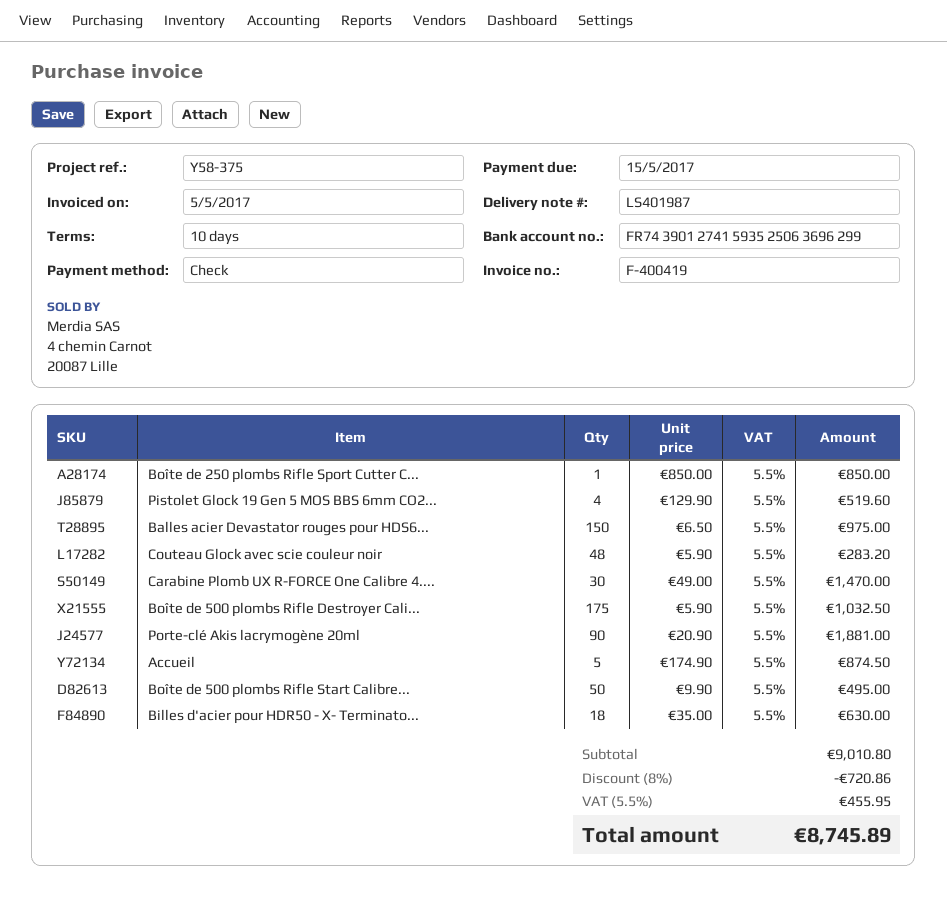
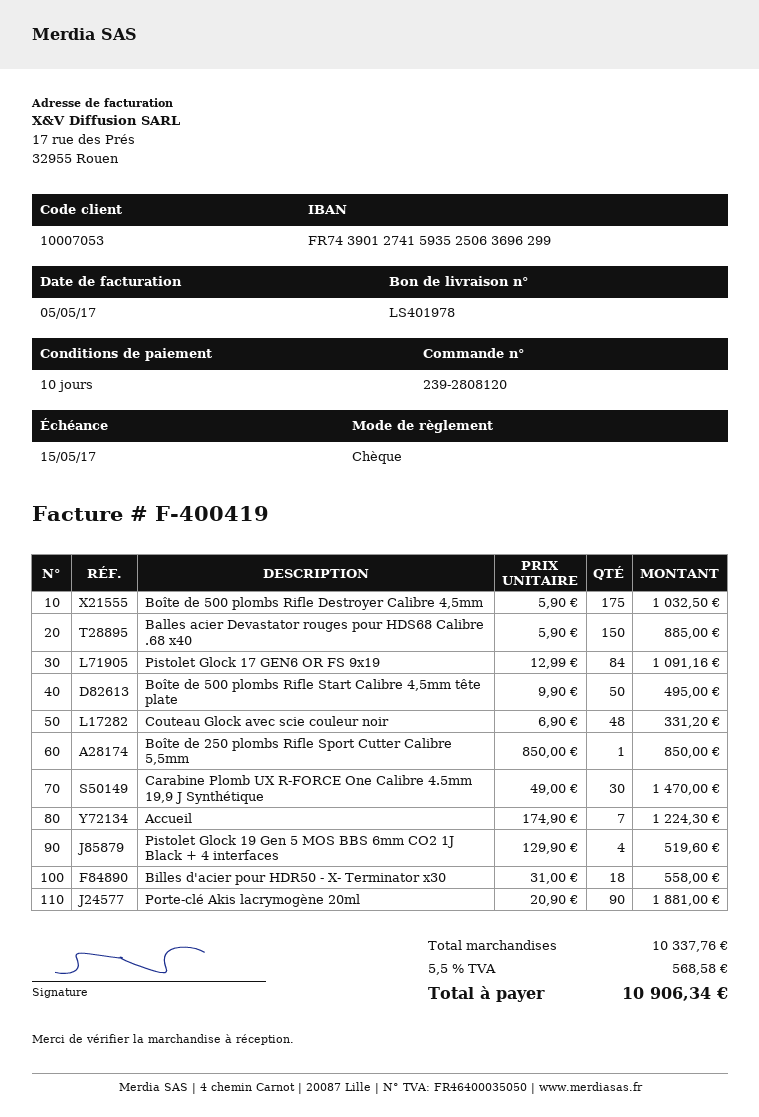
delivery note number: LS401987 -> LS401978
Balles acier Devastator rouges pour HDS6...: 150 x 6.50 = 975.00 -> 150 x 5.90 = 885.00
Couteau Glock avec scie couleur noir: 48 x 5.90 = 283.20 -> 48 x 6.90 = 331.20
Accueil: 5 x 174.90 = 874.50 -> 7 x 174.90 = 1224.30
Billes d'acier pour HDR50 - X- Terminato...: 18 x 35.00 = 630.00 -> 18 x 31.00 = 558.00
Pistolet Glock 17 GEN6 OR FS 9x19: none -> 84 x 12.99 = 1091.16
subtotal: 9010.80 -> 10337.76
discount: 8% = 720.86 -> none
tax: 5.5% = 455.95 -> 5.5% = 568.58
total: 8745.89 -> 10906.34

